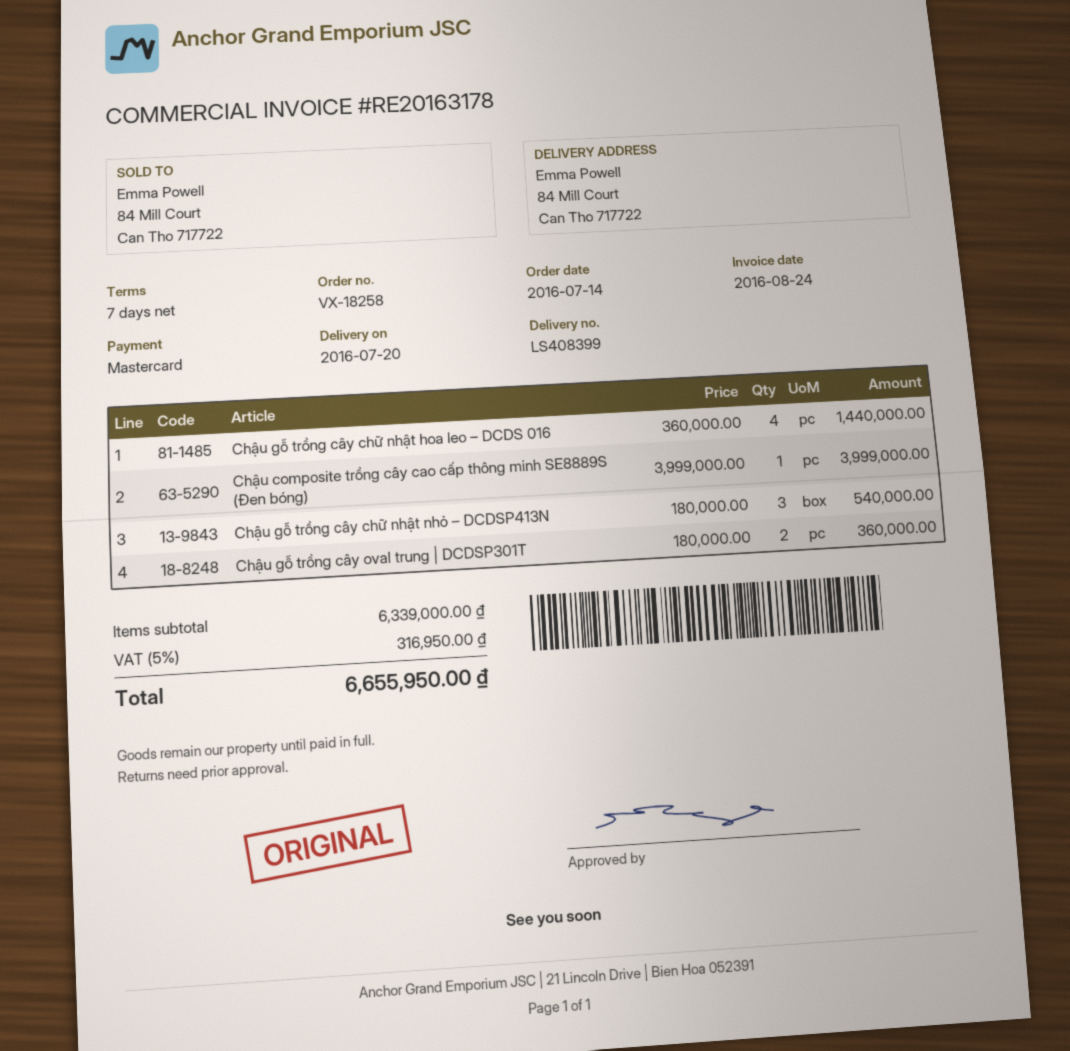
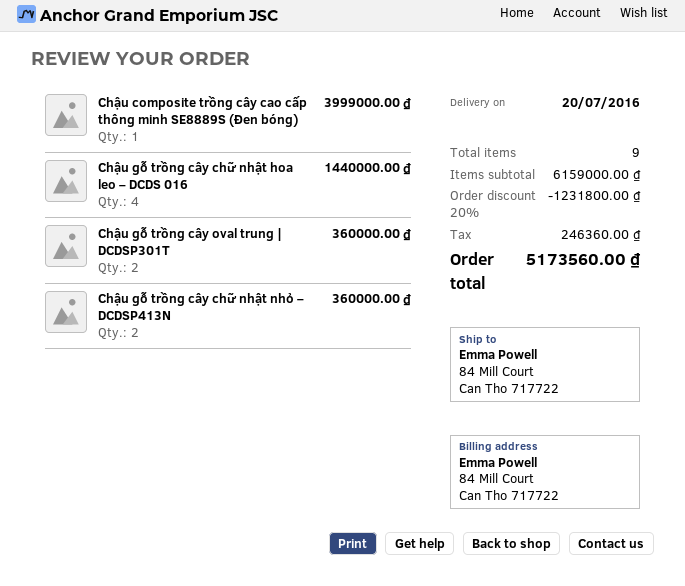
Chậu gỗ trồng cây chữ nhật nhỏ – DCDSP413N: 3 for 540000.00 -> 2 for 360000.00
subtotal: 6339000.00 -> 6159000.00
discount: none -> 20% = 1231800.00
tax: 316950.00 -> 246360.00
total: 6655950.00 -> 5173560.00

